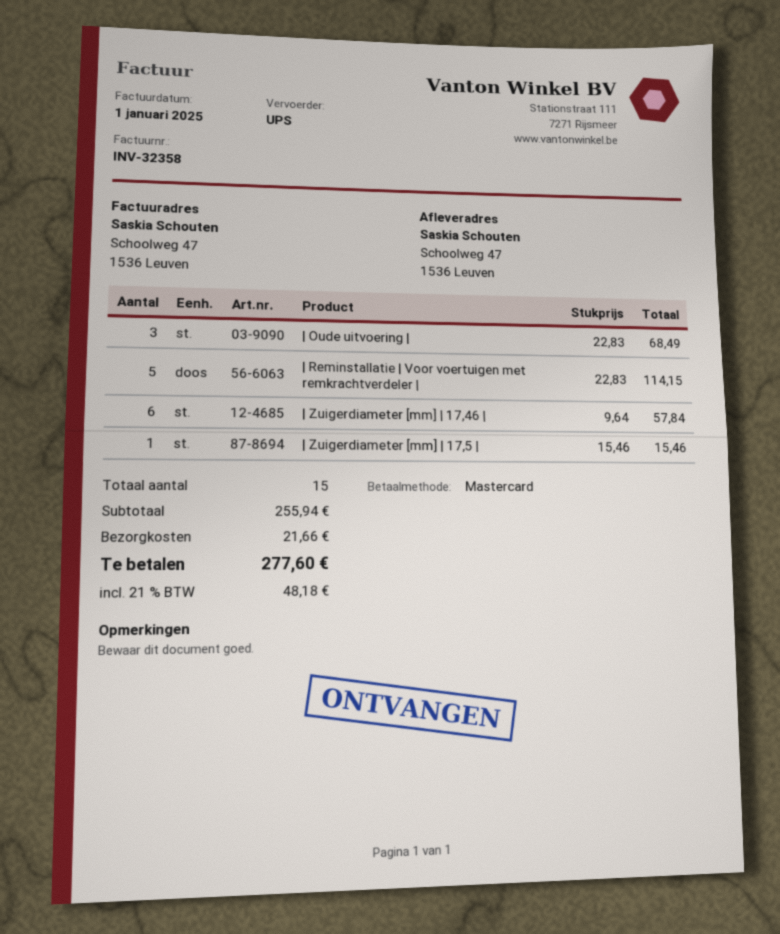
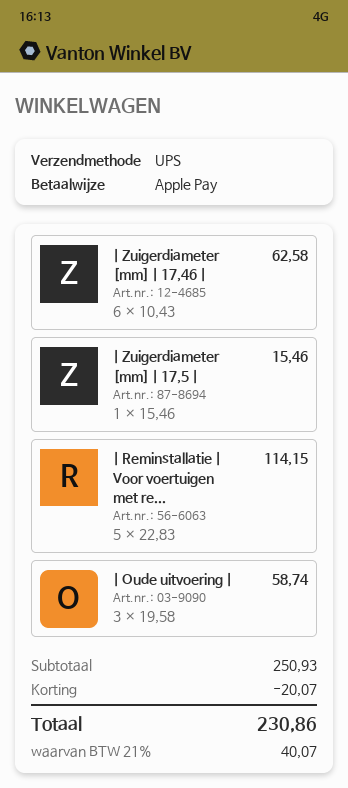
payment method: Mastercard -> Apple Pay
| Oude uitvoering |: 3 x 22.83 = 68.49 -> 3 x 19.58 = 58.74
| Zuigerdiameter [mm] | 17,46 |: 6 x 9.64 = 57.84 -> 6 x 10.43 = 62.58
subtotal: 255.94 -> 250.93
discount: none -> 20.07
shipping: 21.66 -> none
tax: 21% = 48.18 -> 21% = 40.07
total: 277.60 -> 230.86

